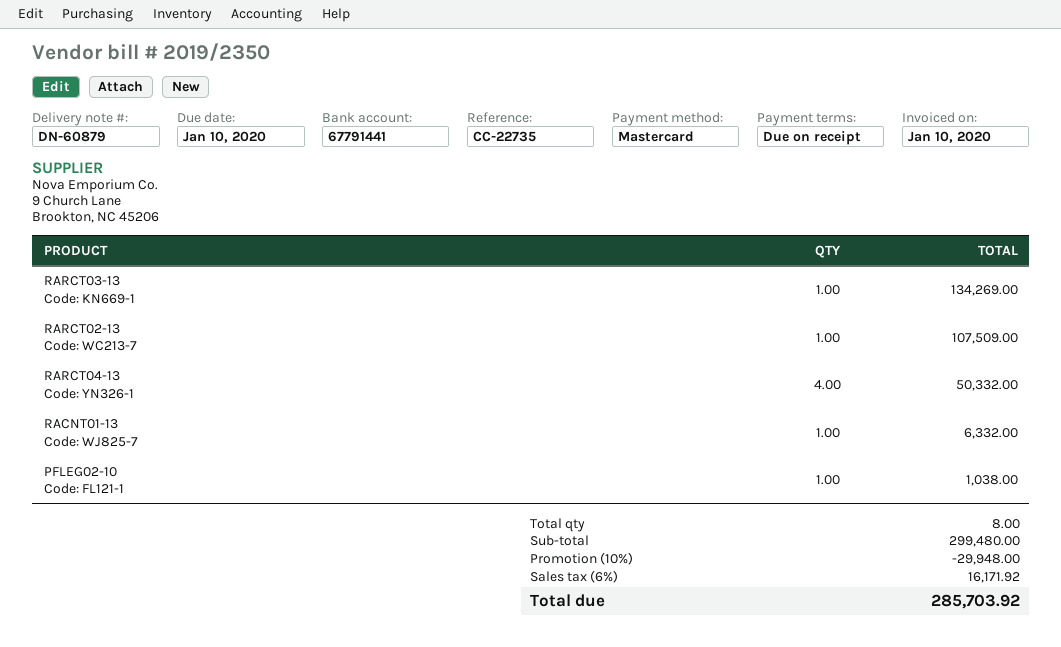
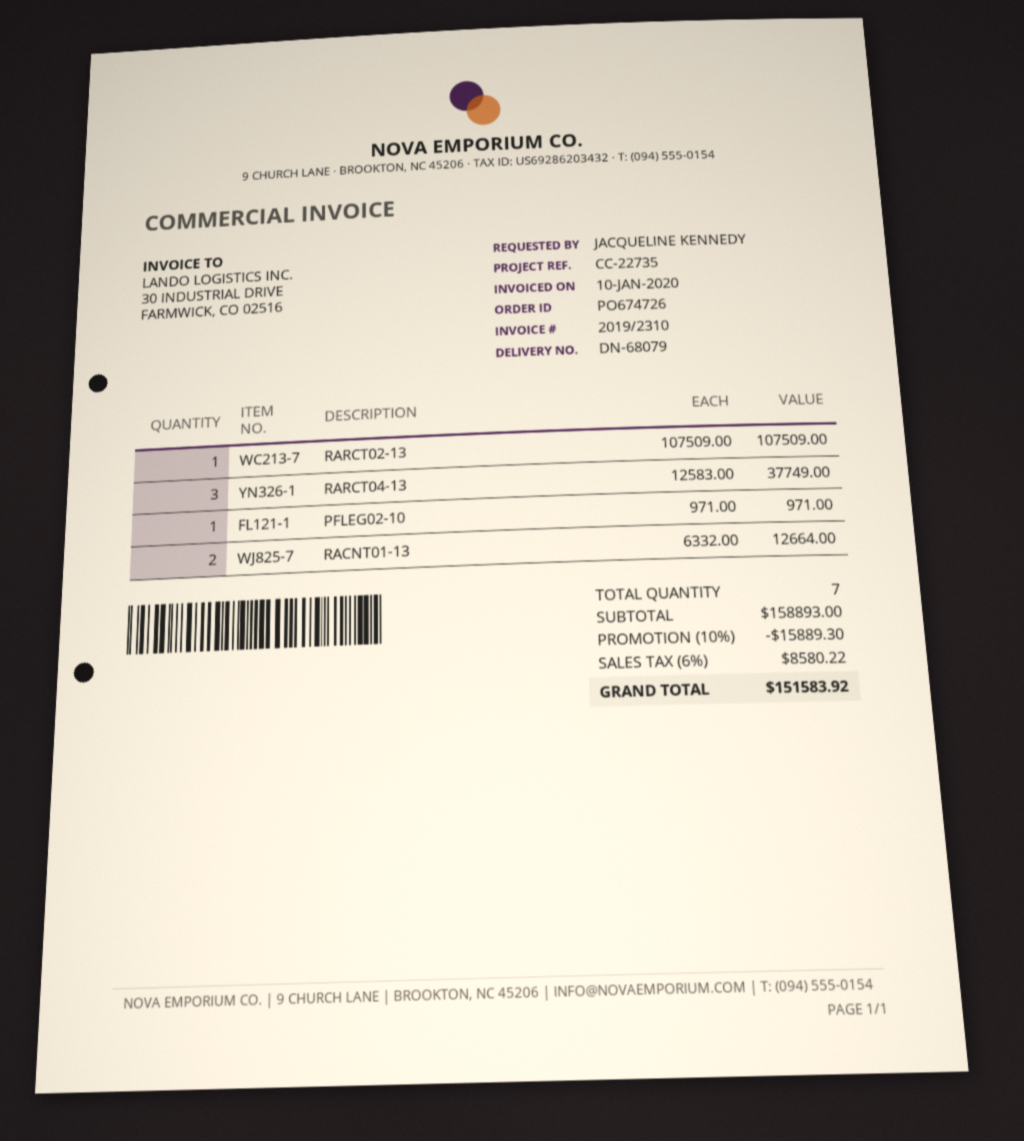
delivery note number: DN-60879 -> DN-68079
invoice number: 2019/2350 -> 2019/2310
RARCT03-13: 1 for 134269.00 -> none
RARCT04-13: 4 for 50332.00 -> 3 for 37749.00
RACNT01-13: 1 for 6332.00 -> 2 for 12664.00
PFLEG02-10: 1 for 1038.00 -> 1 for 971.00
total quantity: 8 -> 7
subtotal: 299480.00 -> 158893.00
discount: 10% = 29948.00 -> 10% = 15889.30
tax: 6% = 16171.92 -> 6% = 8580.22
total: 285703.92 -> 151583.92

